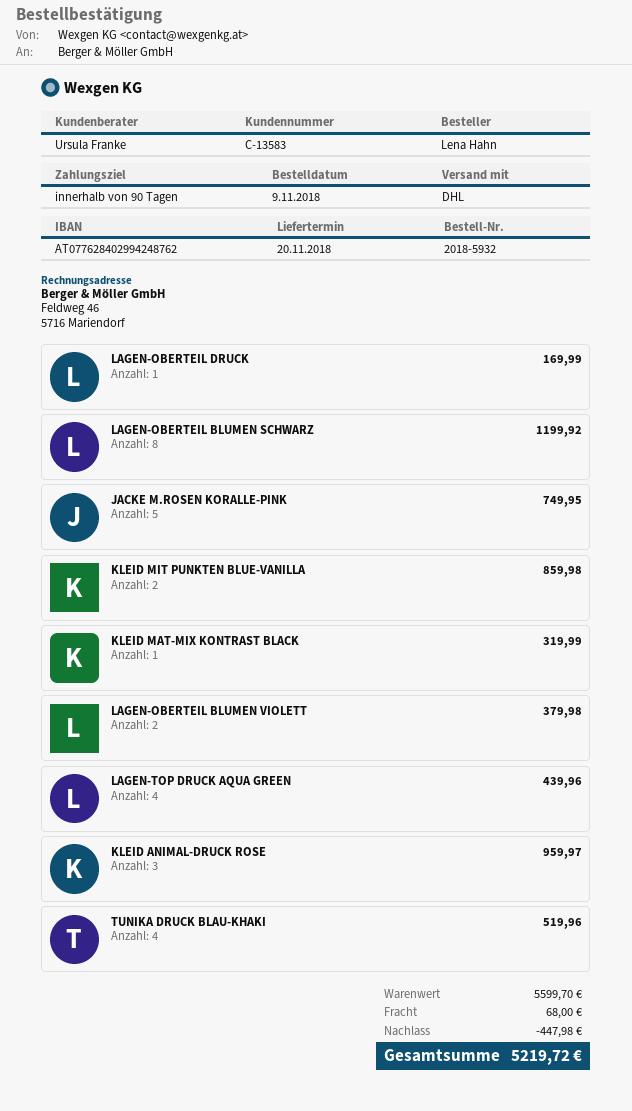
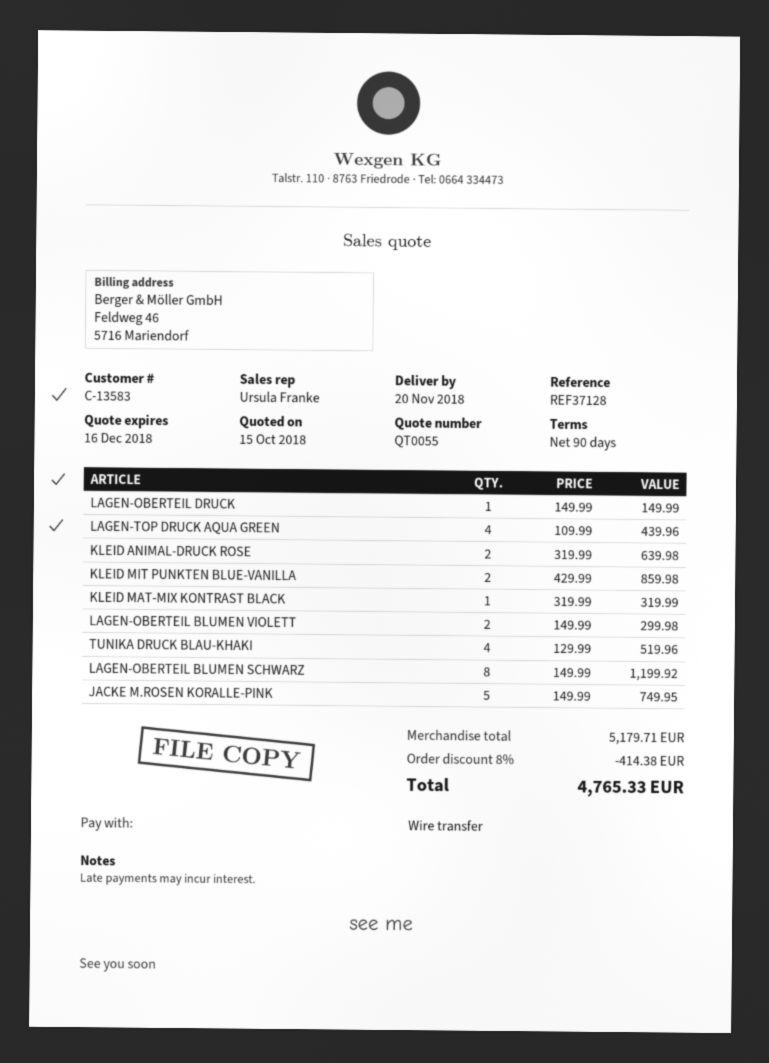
LAGEN-OBERTEIL DRUCK: 1 for 169.99 -> 1 for 149.99
LAGEN-OBERTEIL BLUMEN VIOLETT: 2 for 379.98 -> 2 for 299.98
KLEID ANIMAL-DRUCK ROSE: 3 for 959.97 -> 2 for 639.98
subtotal: 5599.70 -> 5179.71
discount: 447.98 -> 414.38
shipping: 68.00 -> none
total: 5219.72 -> 4765.33

